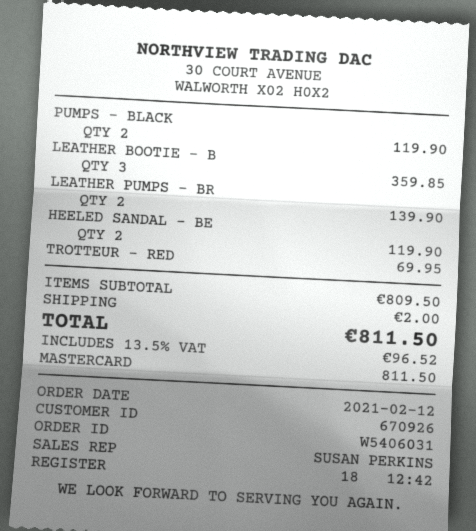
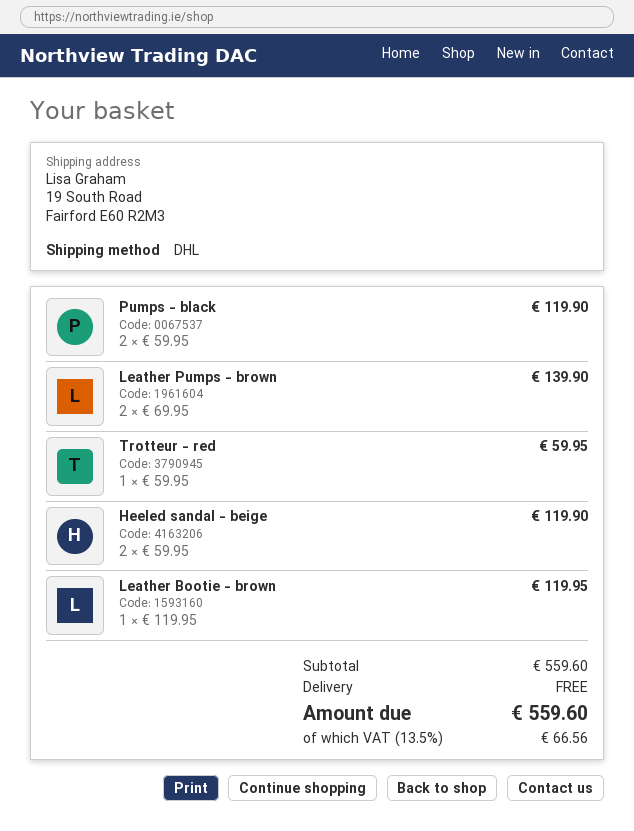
LEATHER BOOTIE - B: 3 for 359.85 -> 1 for 119.95
TROTTEUR - RED: 1 for 69.95 -> 1 for 59.95
subtotal: 809.50 -> 559.60
shipping: 2.00 -> 0.00
tax: 13.5% = 96.52 -> 13.5% = 66.56
total: 811.50 -> 559.60

